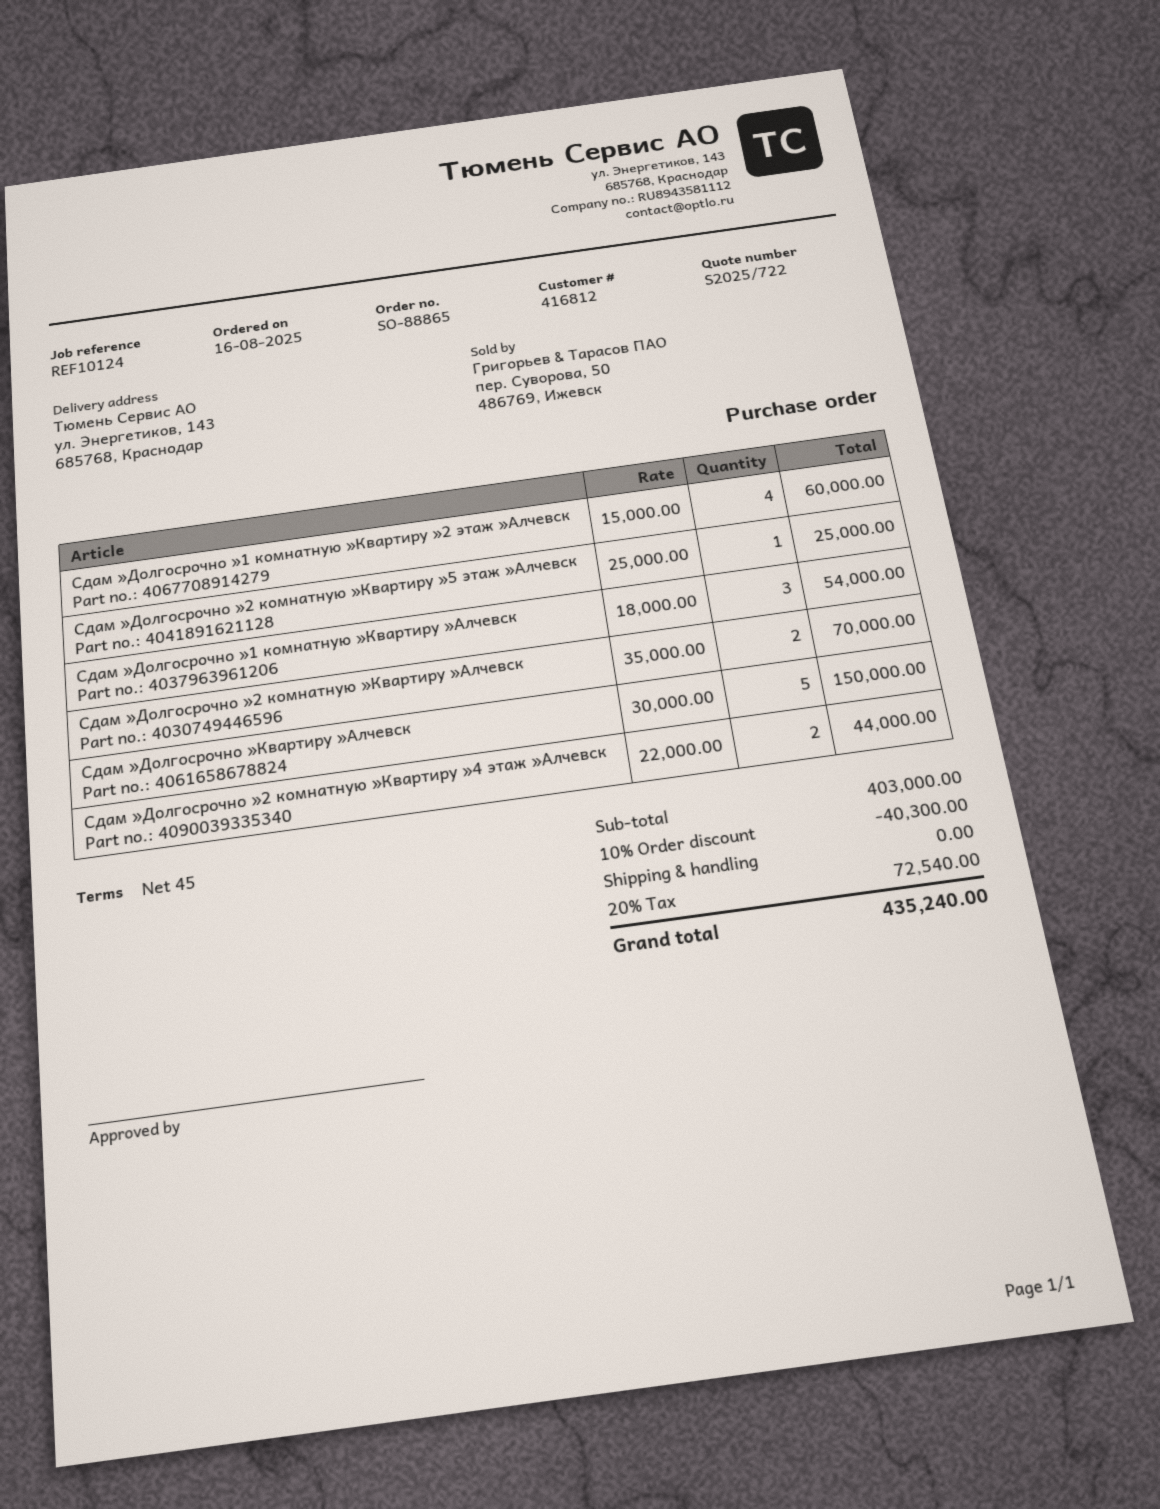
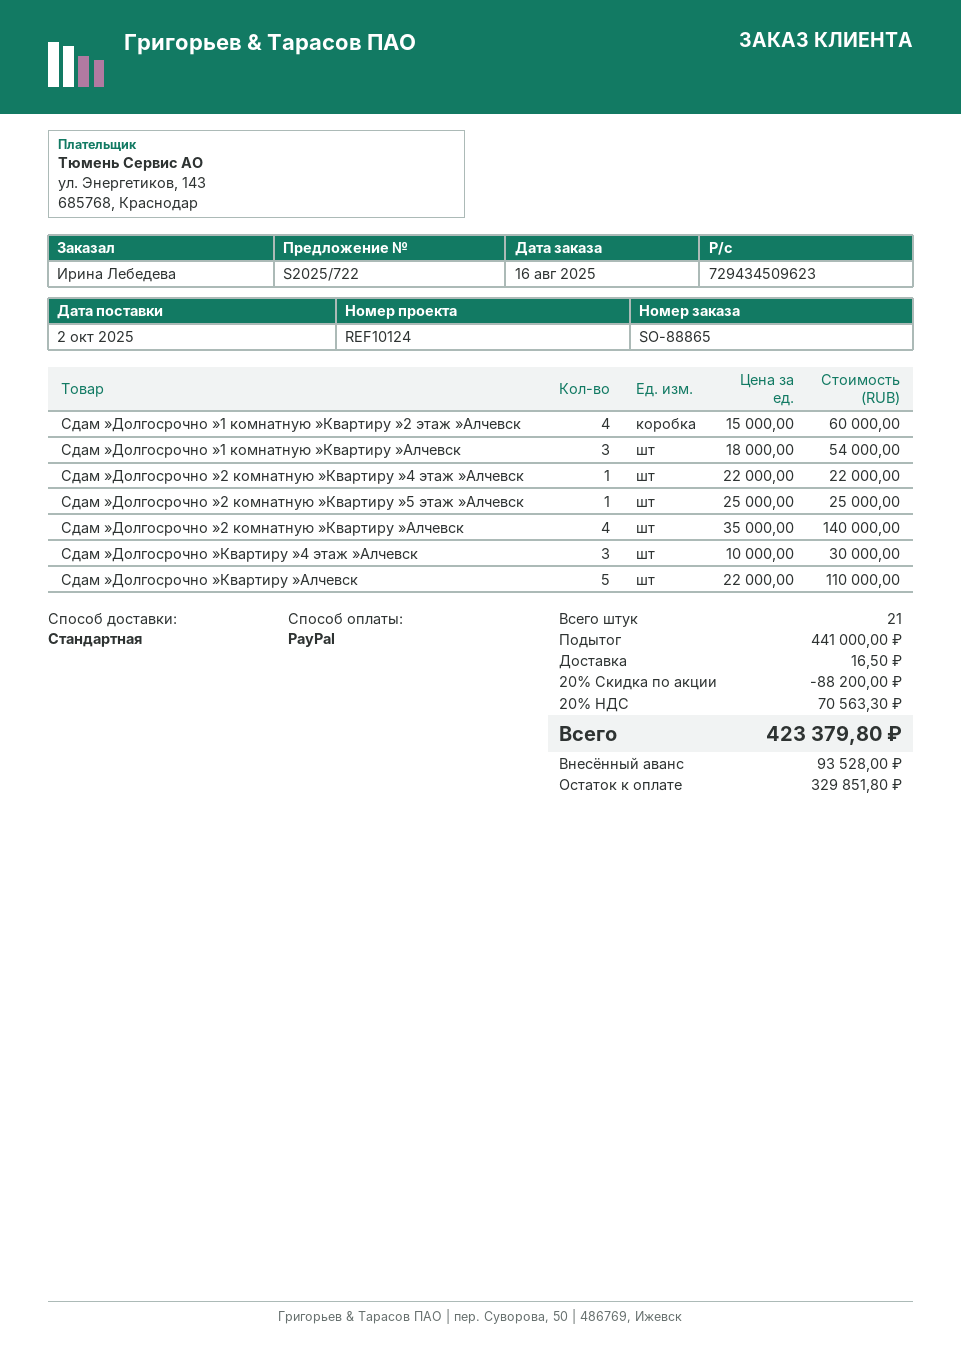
Сдам »Долгосрочнo »2 комнатную »Квартиру »Алчевск: 2 x 35000.00 = 70000.00 -> 4 x 35000.00 = 140000.00
Сдам »Долгосрочнo »Квартиру »Алчевск: 5 x 30000.00 = 150000.00 -> 5 x 22000.00 = 110000.00
Сдам »Долгосрочнo »2 комнатную »Квартиру »4 этаж »Алчевск: 2 x 22000.00 = 44000.00 -> 1 x 22000.00 = 22000.00
Сдам »Долгосрочнo »Квартиру »4 этаж »Алчевск: none -> 3 x 10000.00 = 30000.00
subtotal: 403000.00 -> 441000.00
discount: 10% = 40300.00 -> 20% = 88200.00
shipping: 0.00 -> 16.50
tax: 20% = 72540.00 -> 20% = 70563.30
total: 435240.00 -> 423379.80

